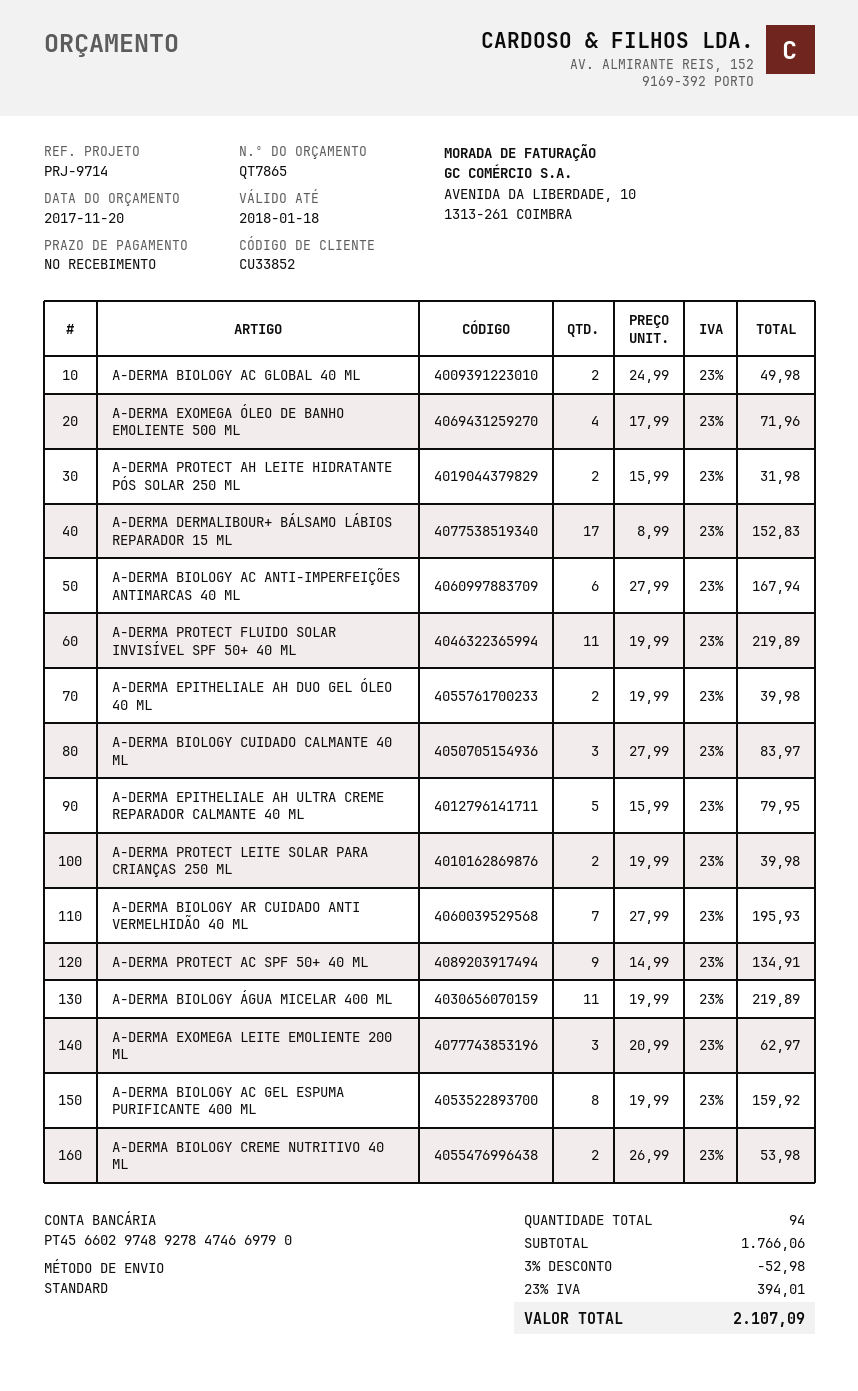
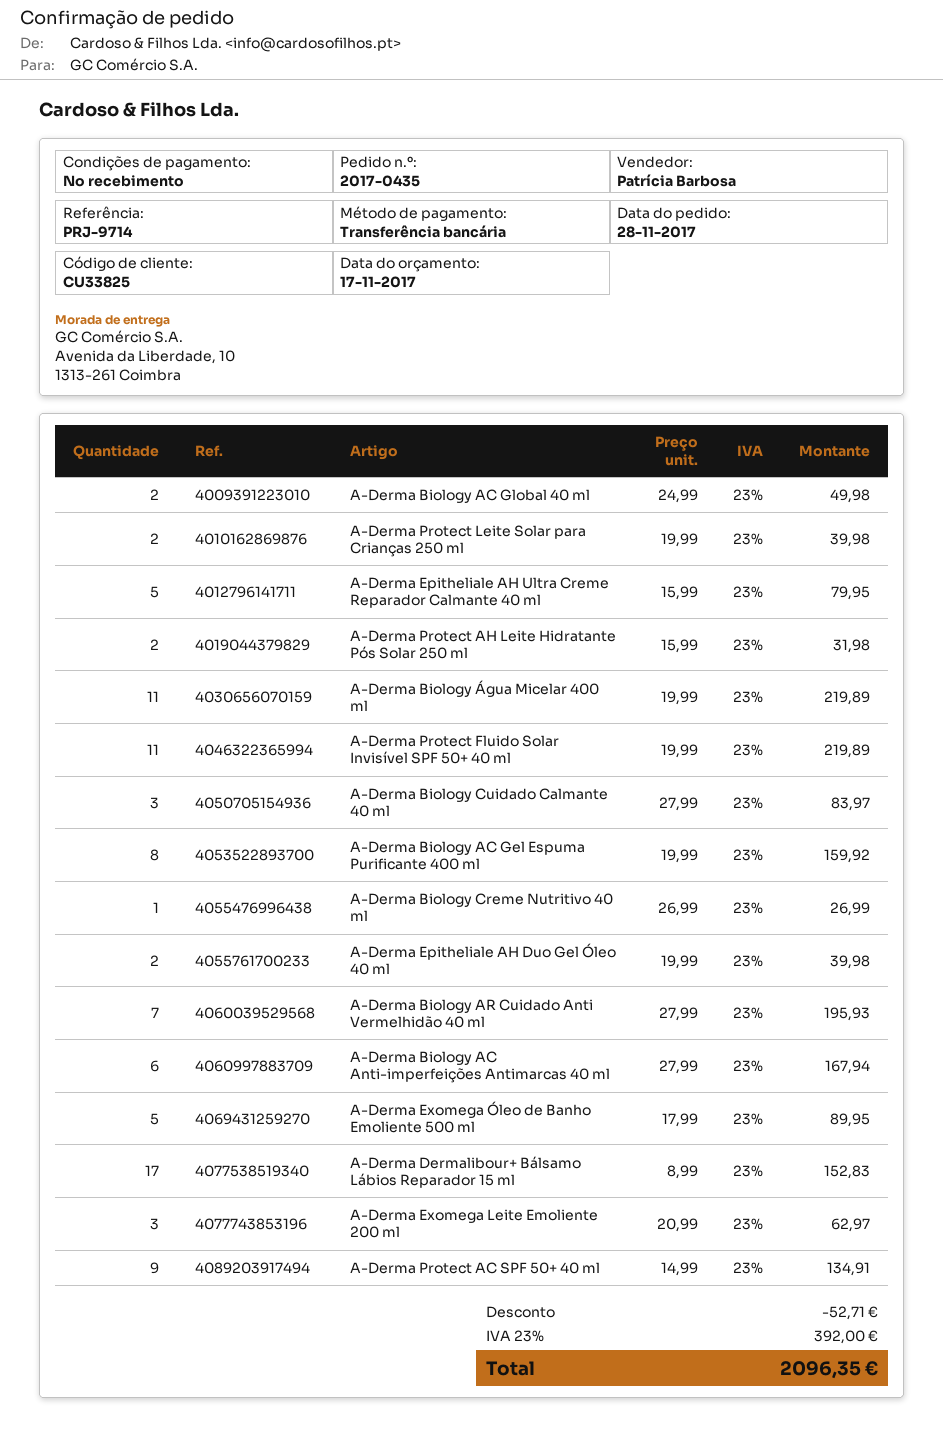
quote date: 2017-11-20 -> 2017-11-17
customer number: CU33852 -> CU33825
A-DERMA EXOMEGA ÓLEO DE BANHO EMOLIENTE 500 ML: 4 x 17.99 = 71.96 -> 5 x 17.99 = 89.95
A-DERMA BIOLOGY CREME NUTRITIVO 40 ML: 2 x 26.99 = 53.98 -> 1 x 26.99 = 26.99
discount: 52.98 -> 52.71
tax: 23% = 394.01 -> 23% = 392.00
total: 2107.09 -> 2096.35

